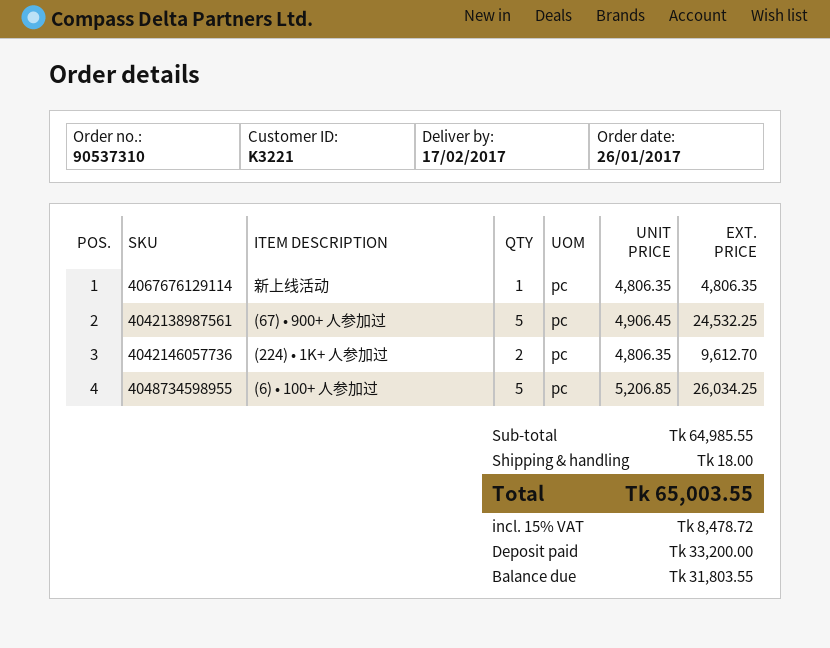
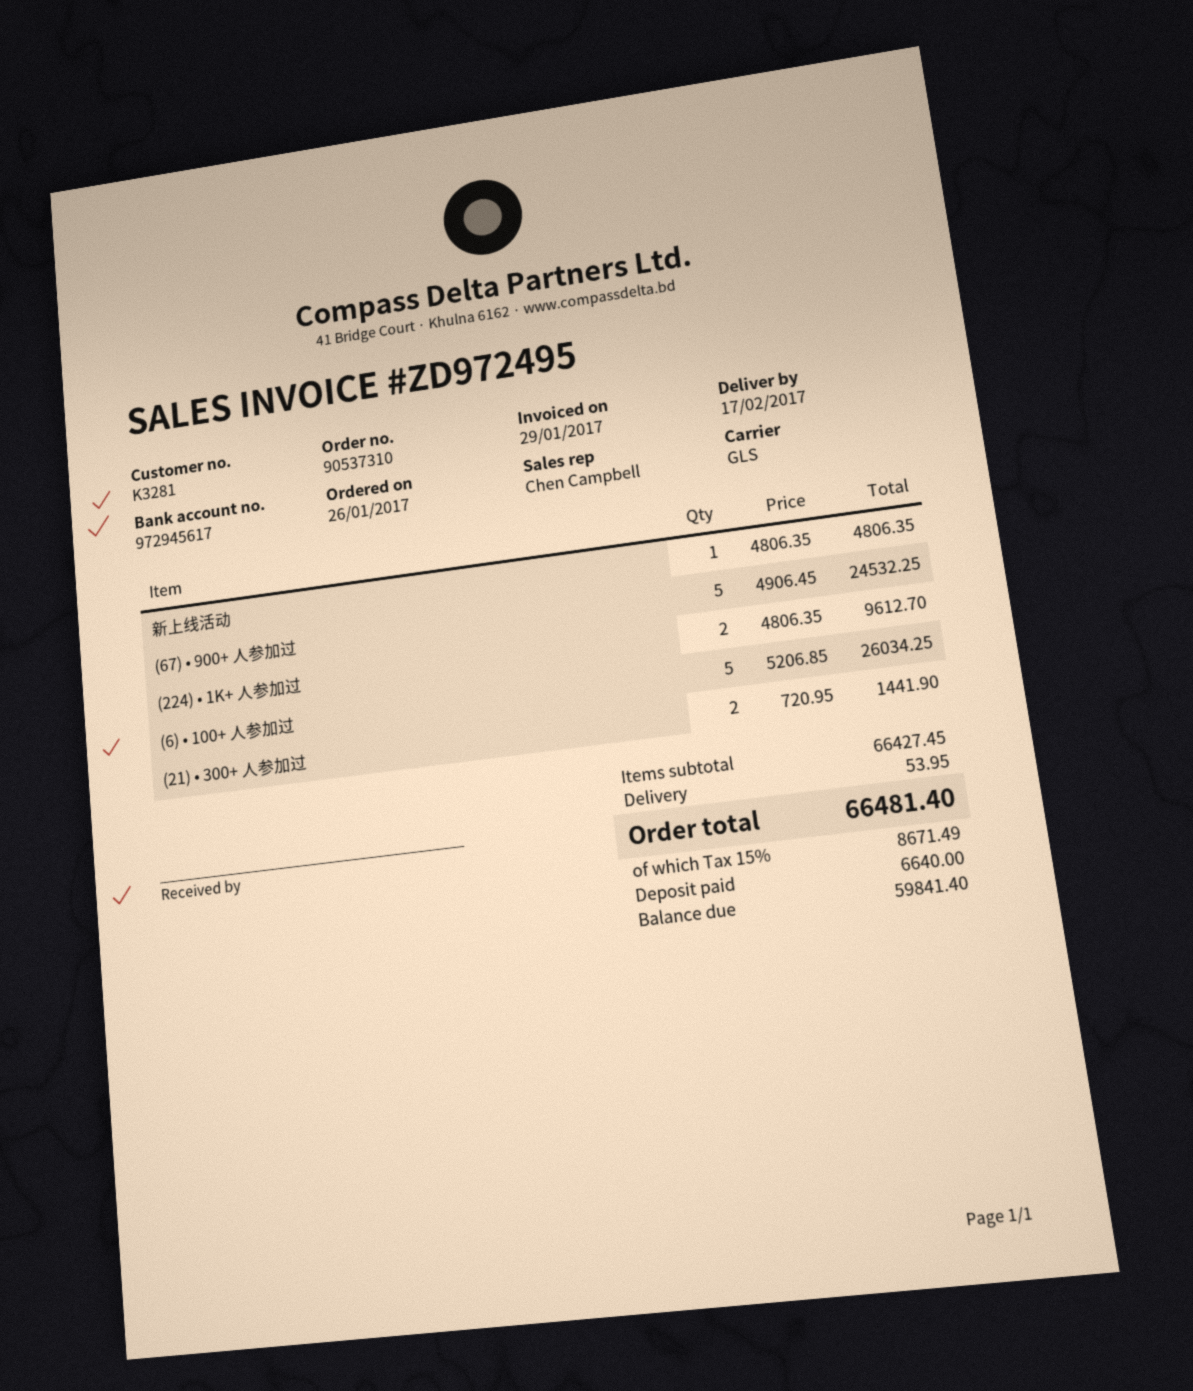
customer number: K3221 -> K3281
(21) • 300+ 人参加过: none -> 2 x 720.95 = 1441.90
subtotal: 64985.55 -> 66427.45
shipping: 18.00 -> 53.95
tax: 15% = 8478.72 -> 15% = 8671.49
total: 65003.55 -> 66481.40
deposit: 33200.00 -> 6640.00
balance: 31803.55 -> 59841.40

